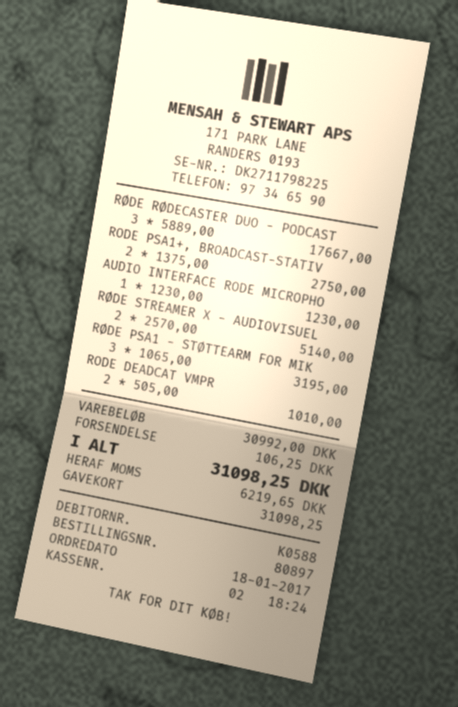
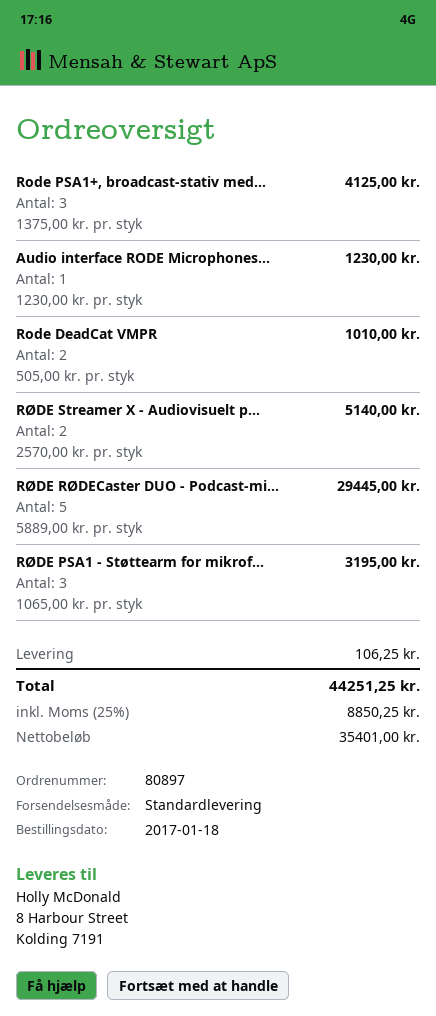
RØDE RØDECASTER DUO - PODCAST: 3 x 5889.00 = 17667.00 -> 5 x 5889.00 = 29445.00
RODE PSA1+, BROADCAST-STATIV: 2 x 1375.00 = 2750.00 -> 3 x 1375.00 = 4125.00
tax: 6219.65 -> 8850.25
total: 31098.25 -> 44251.25

